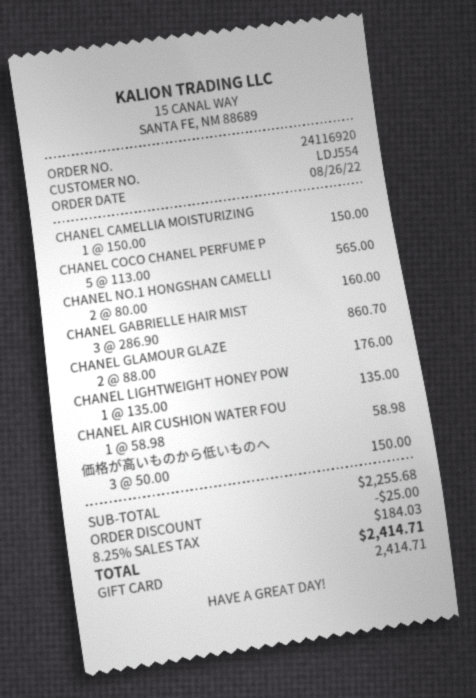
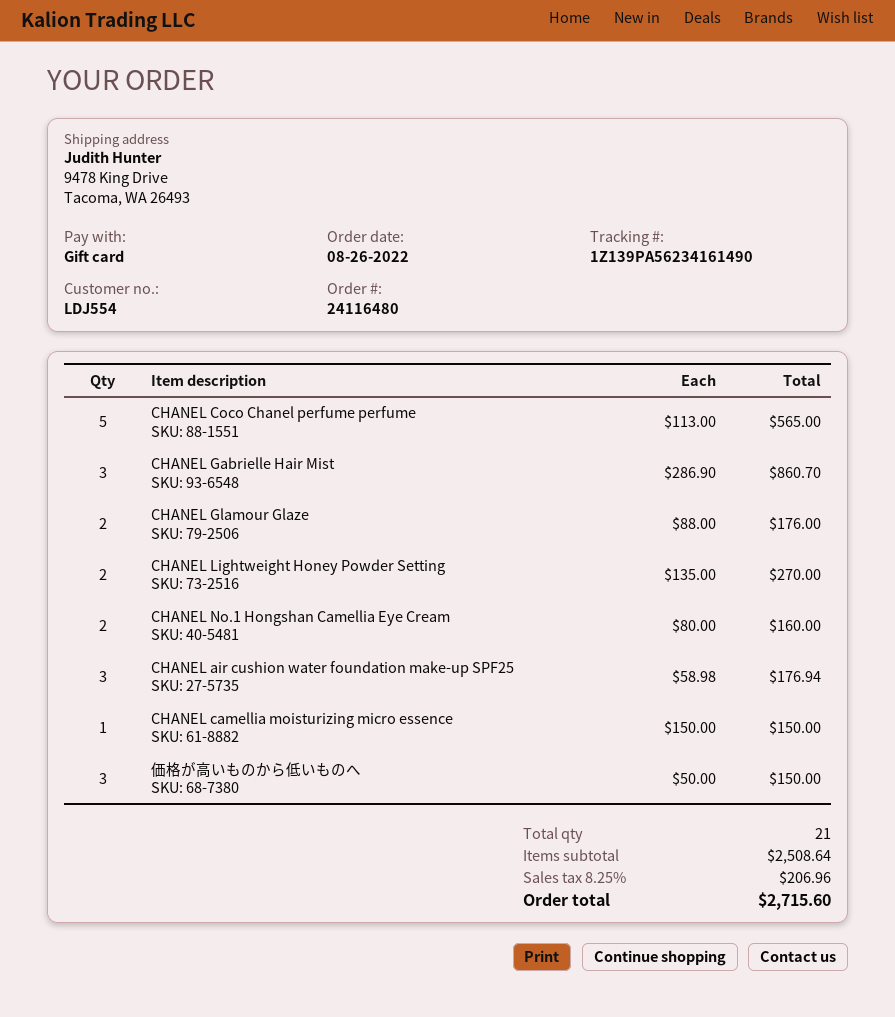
order number: 24116920 -> 24116480
CHANEL LIGHTWEIGHT HONEY POW: 1 x 135.00 = 135.00 -> 2 x 135.00 = 270.00
CHANEL AIR CUSHION WATER FOU: 1 x 58.98 = 58.98 -> 3 x 58.98 = 176.94
subtotal: 2255.68 -> 2508.64
discount: 25.00 -> none
tax: 8.25% = 184.03 -> 8.25% = 206.96
total: 2414.71 -> 2715.60

